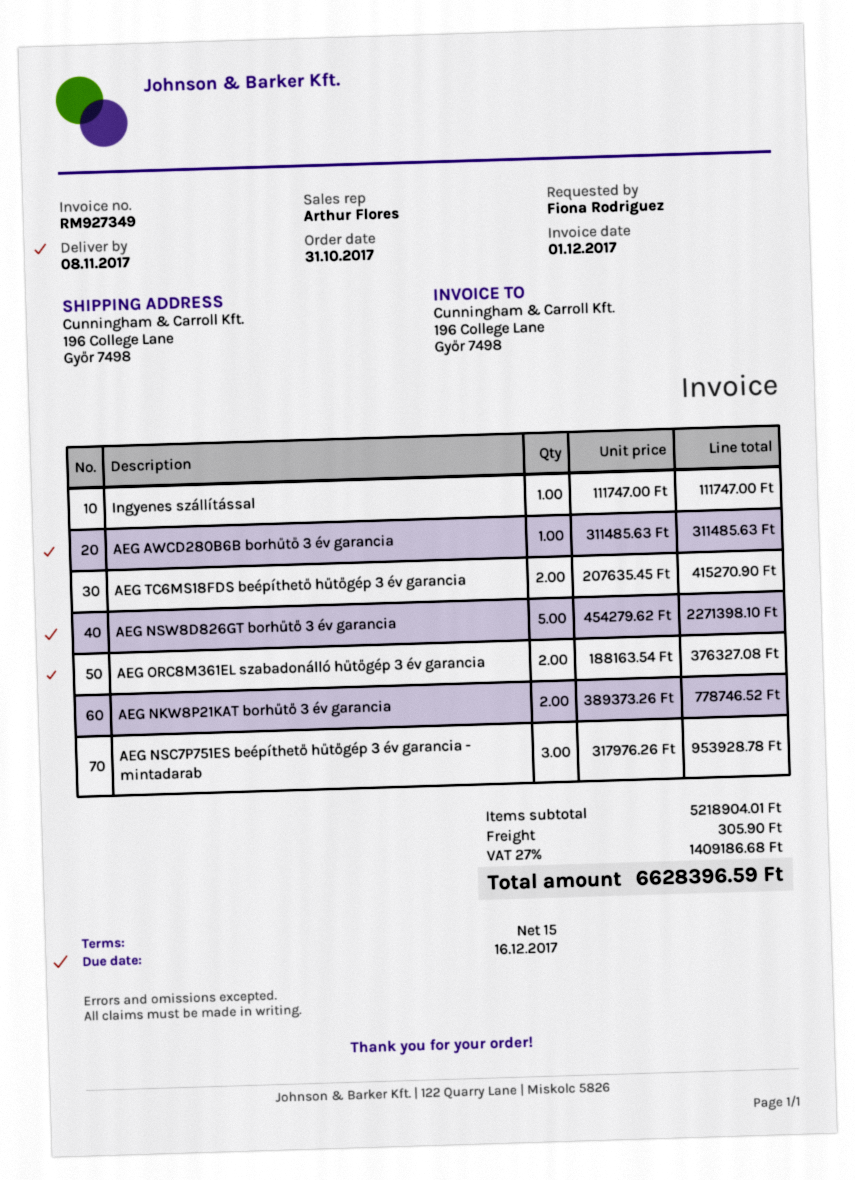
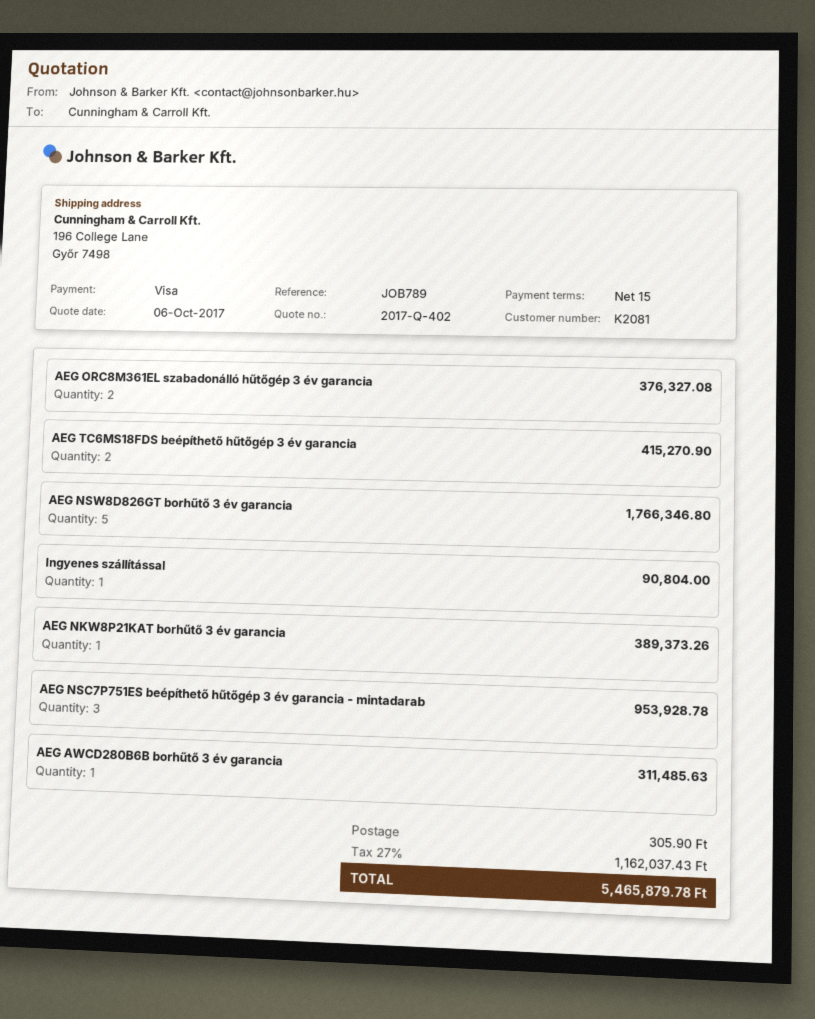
Ingyenes szállítással: 1 for 111747.00 -> 1 for 90804.00
AEG NSW8D826GT borhűtő 3 év garancia: 5 for 2271398.10 -> 5 for 1766346.80
AEG NKW8P21KAT borhűtő 3 év garancia: 2 for 778746.52 -> 1 for 389373.26
tax: 27% = 1409186.68 -> 27% = 1162037.43
total: 6628396.59 -> 5465879.78

